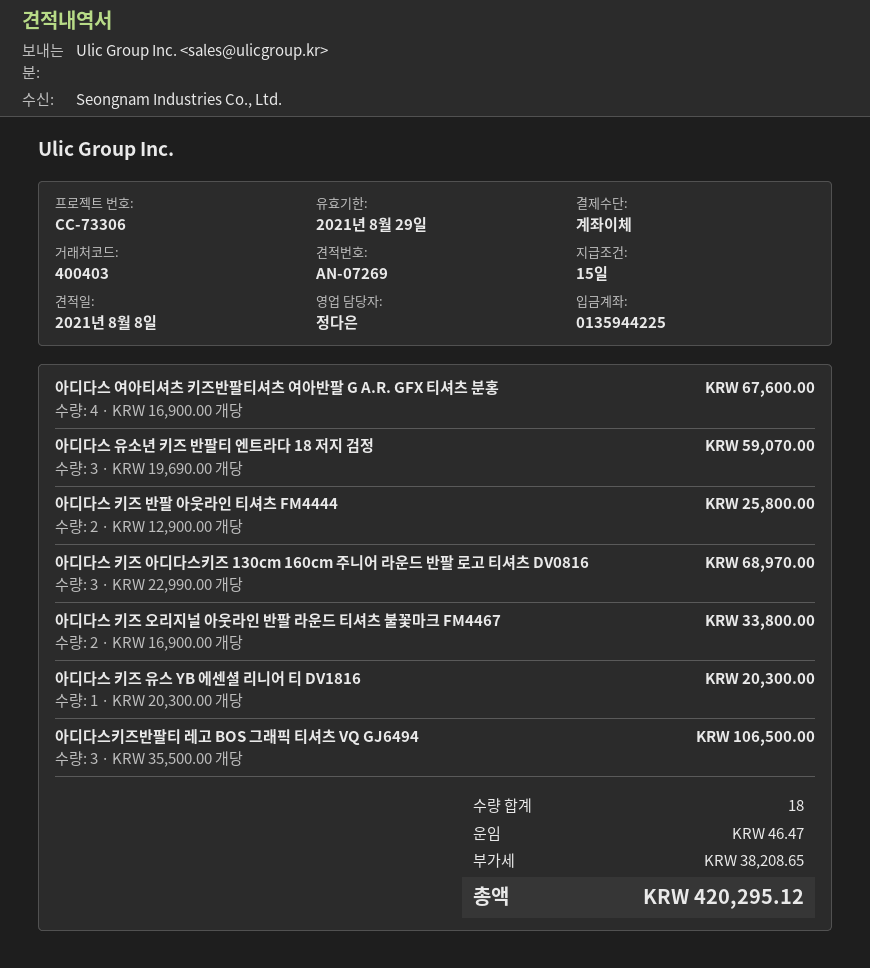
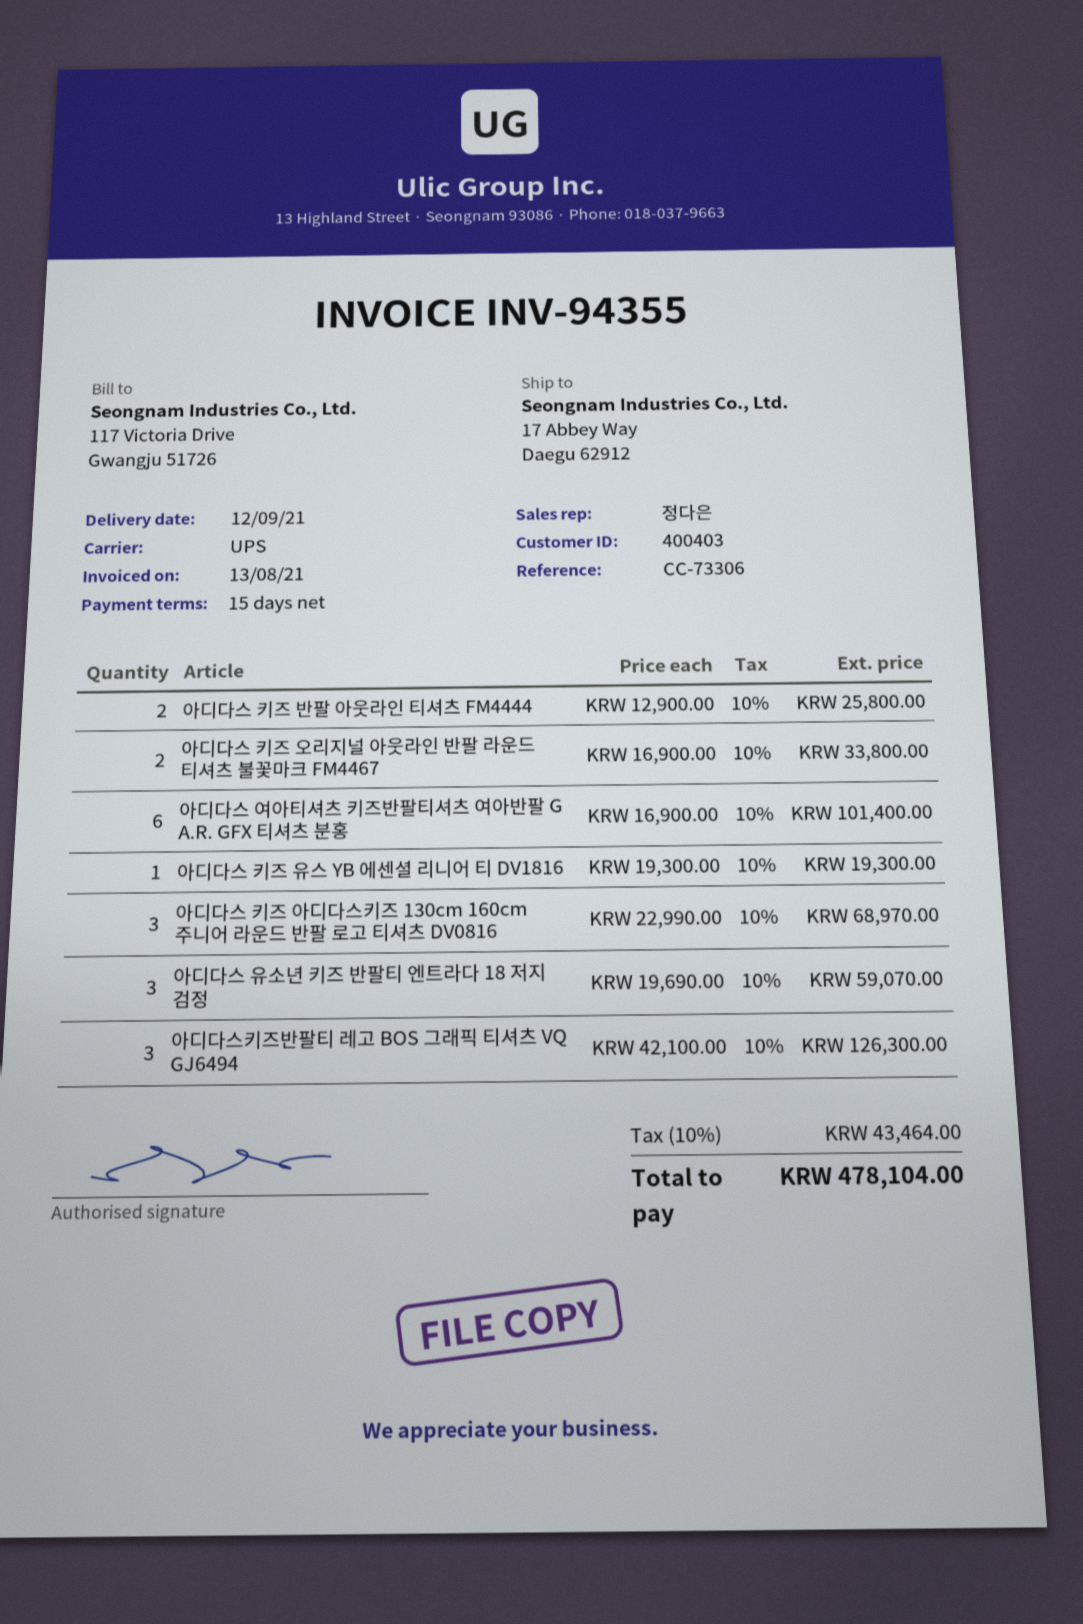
아디다스 여아티셔츠 키즈반팔티셔츠 여아반팔 G A.R. GFX 티셔츠 분홍: 4 x 16900.00 = 67600.00 -> 6 x 16900.00 = 101400.00
아디다스 키즈 유스 YB 에센셜 리니어 티 DV1816: 1 x 20300.00 = 20300.00 -> 1 x 19300.00 = 19300.00
아디다스키즈반팔티 레고 BOS 그래픽 티셔츠 VQ GJ6494: 3 x 35500.00 = 106500.00 -> 3 x 42100.00 = 126300.00
shipping: 46.47 -> none
tax: 38208.65 -> 43464.00
total: 420295.12 -> 478104.00

